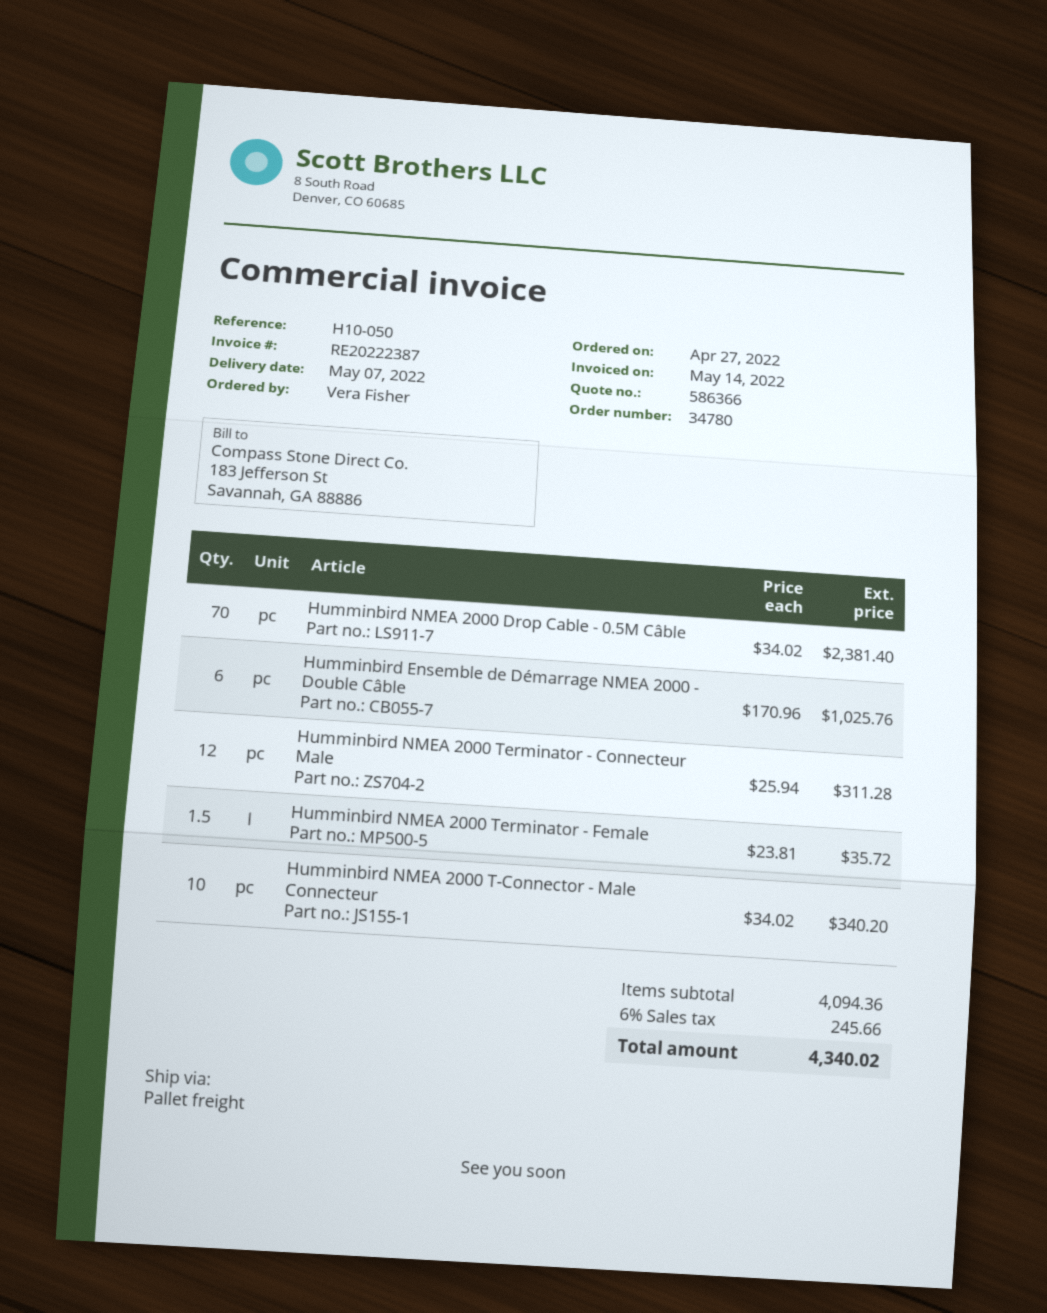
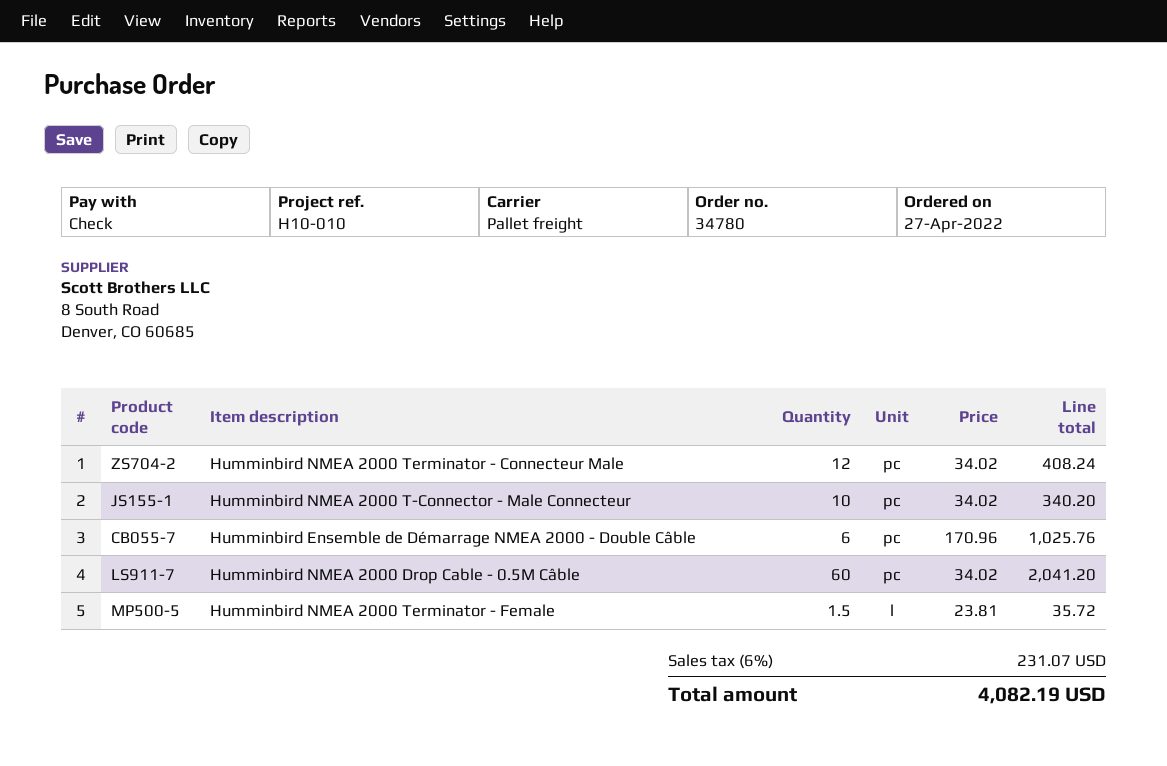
reference: H10-050 -> H10-010
Humminbird NMEA 2000 Drop Cable - 0.5M Câble: 70 x 34.02 = 2381.40 -> 60 x 34.02 = 2041.20
Humminbird NMEA 2000 Terminator - Connecteur Male: 12 x 25.94 = 311.28 -> 12 x 34.02 = 408.24
tax: 6% = 245.66 -> 6% = 231.07
total: 4340.02 -> 4082.19

